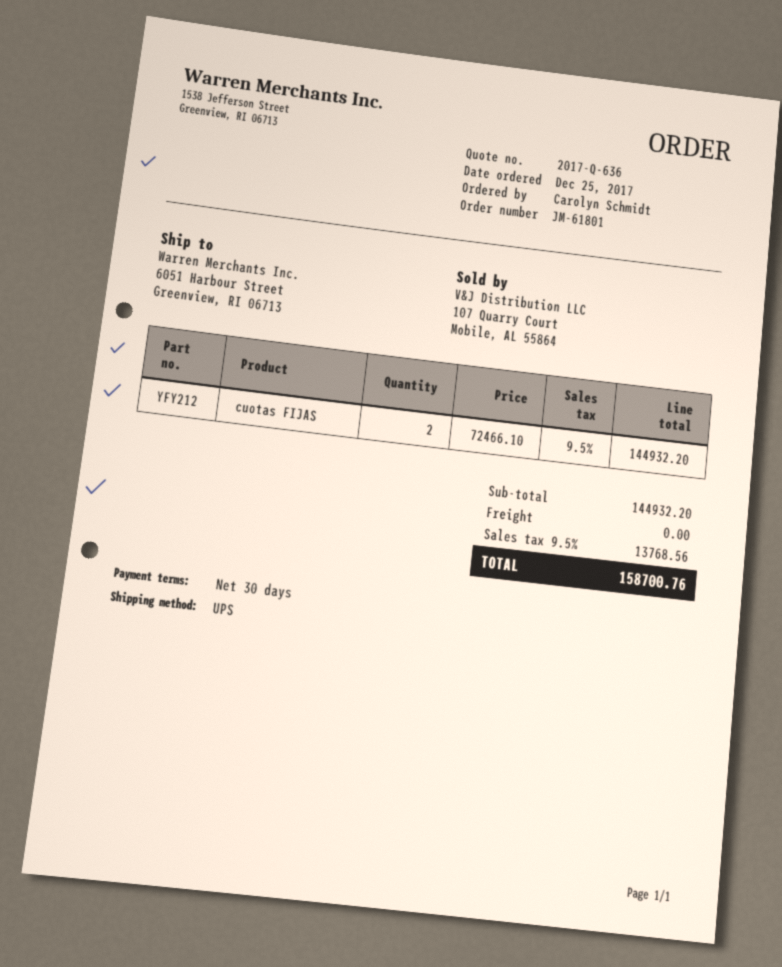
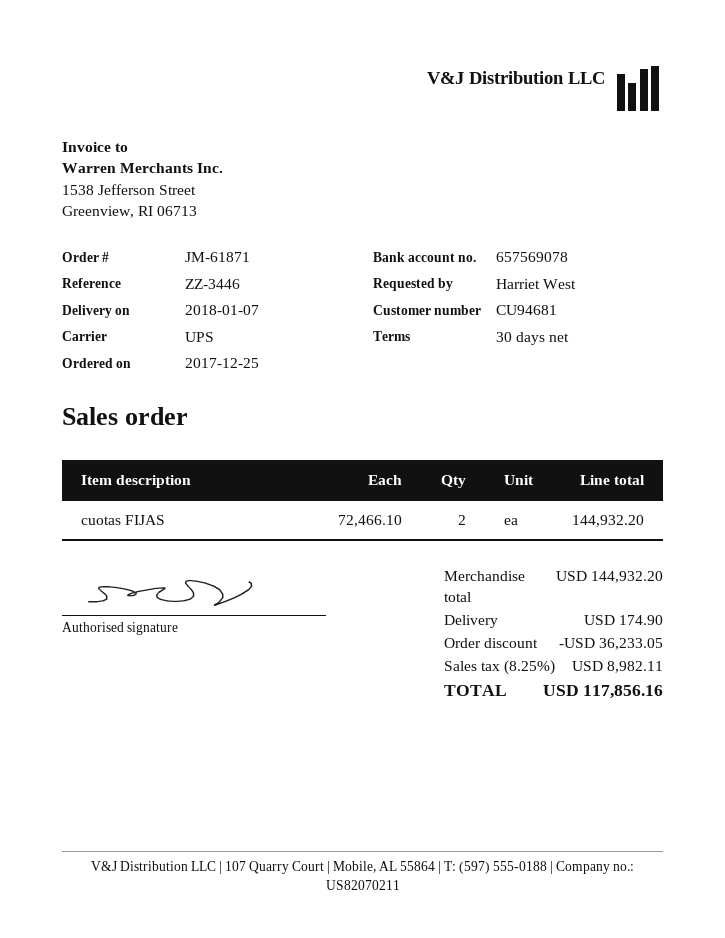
order number: JM-61801 -> JM-61871
ordered by: Carolyn Schmidt -> Harriet West
discount: none -> 36233.05
shipping: 0.00 -> 174.90
tax: 9.5% = 13768.56 -> 8.25% = 8982.11
total: 158700.76 -> 117856.16

